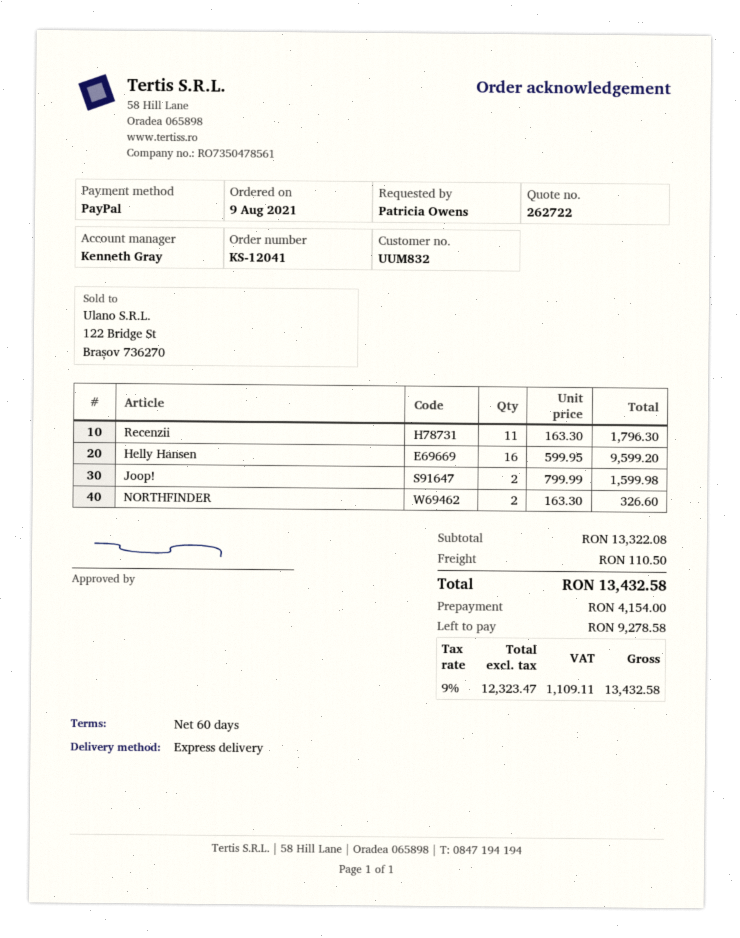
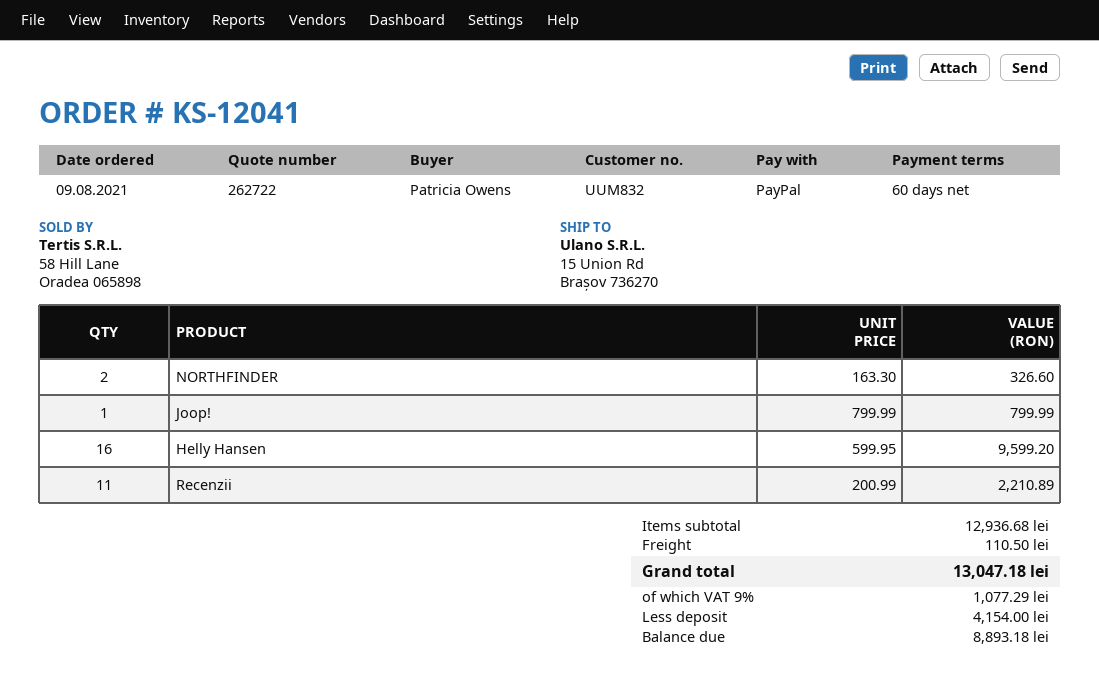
Recenzii: 11 x 163.30 = 1796.30 -> 11 x 200.99 = 2210.89
Joop!: 2 x 799.99 = 1599.98 -> 1 x 799.99 = 799.99
subtotal: 13322.08 -> 12936.68
tax: 9% = 1109.11 -> 9% = 1077.29
total: 13432.58 -> 13047.18
balance: 9278.58 -> 8893.18

